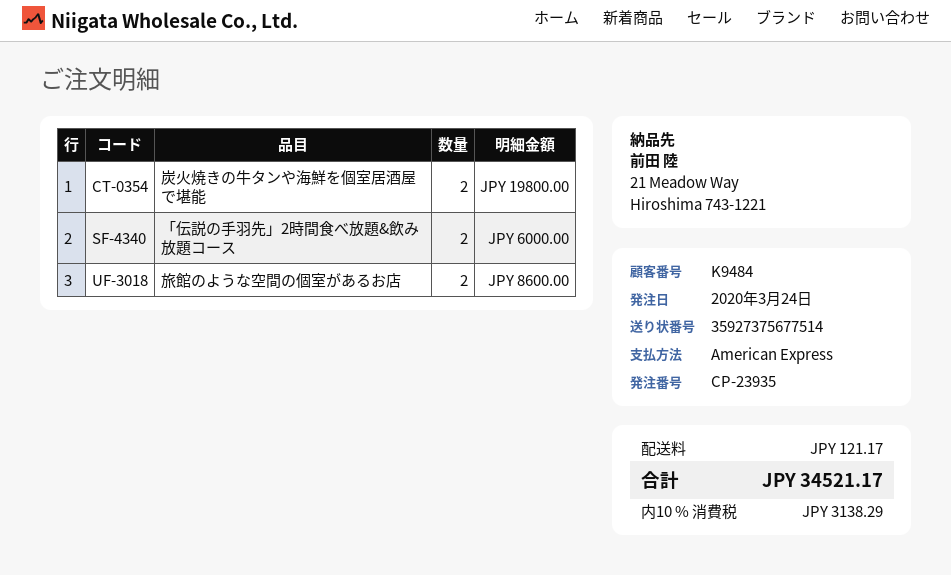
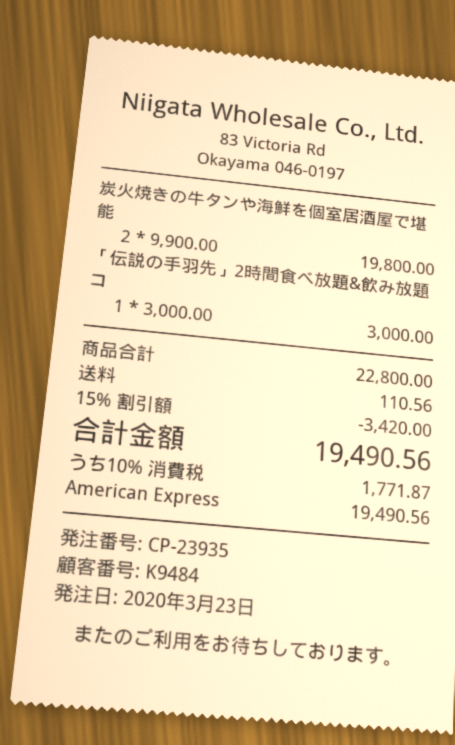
order date: 2020-03-24 -> 2020-03-23
「伝説の手羽先」2時間食べ放題&飲み放題コース: 2 for 6000.00 -> 1 for 3000.00
旅館のような空間の個室があるお店: 2 for 8600.00 -> none
discount: none -> 15% = 3420.00
shipping: 121.17 -> 110.56
tax: 10% = 3138.29 -> 10% = 1771.87
total: 34521.17 -> 19490.56

